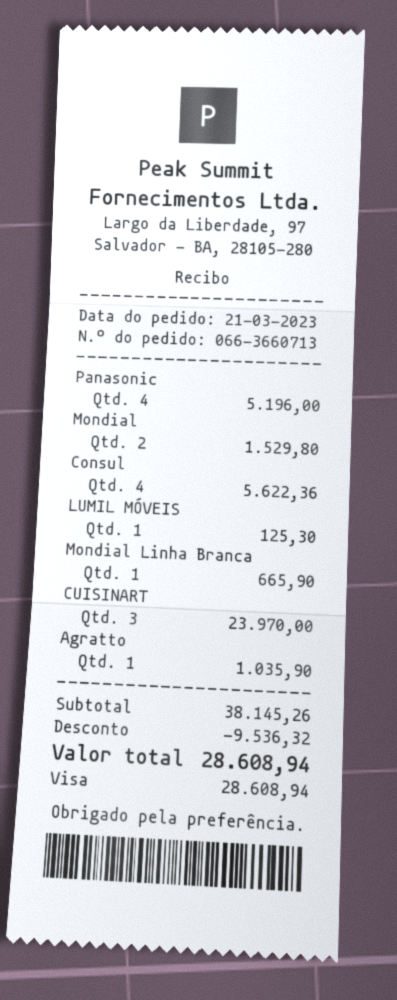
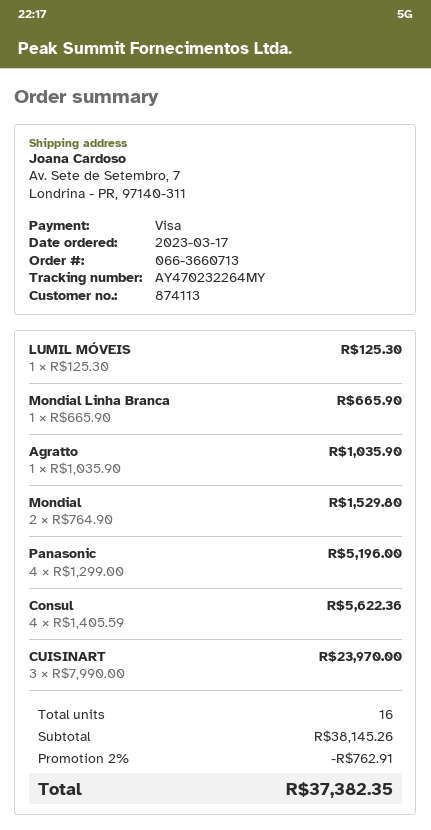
order date: 2023-03-21 -> 2023-03-17
discount: 9536.32 -> 762.91
total: 28608.94 -> 37382.35

